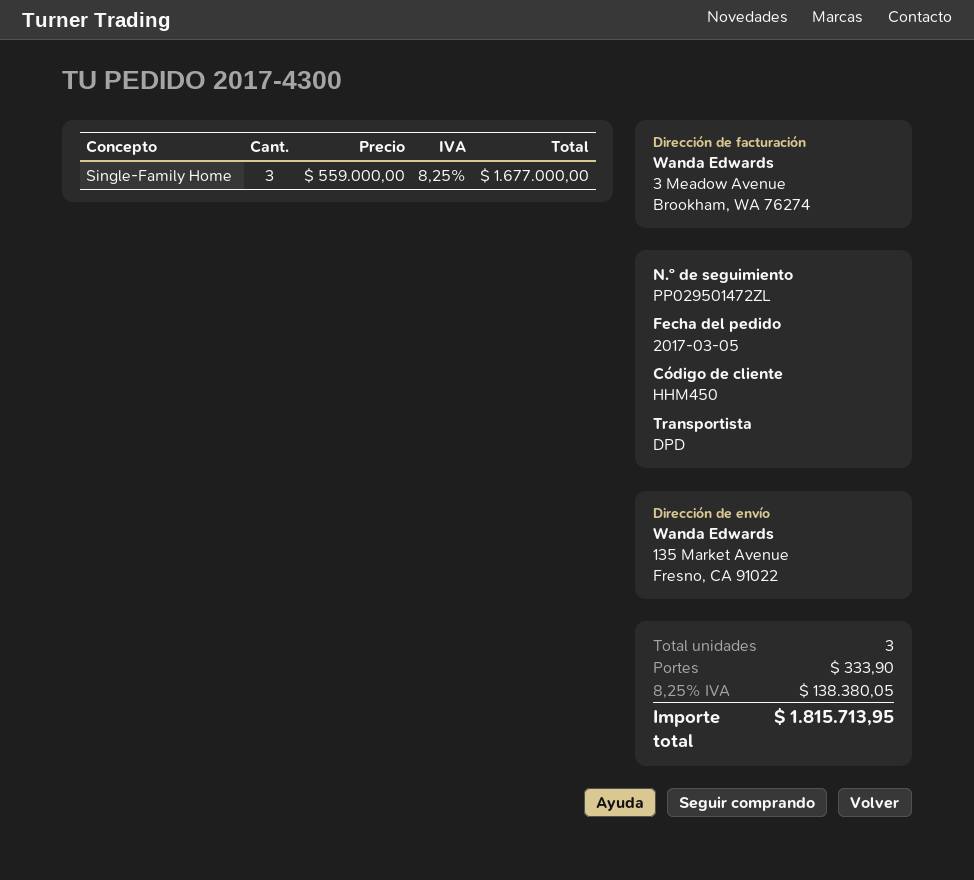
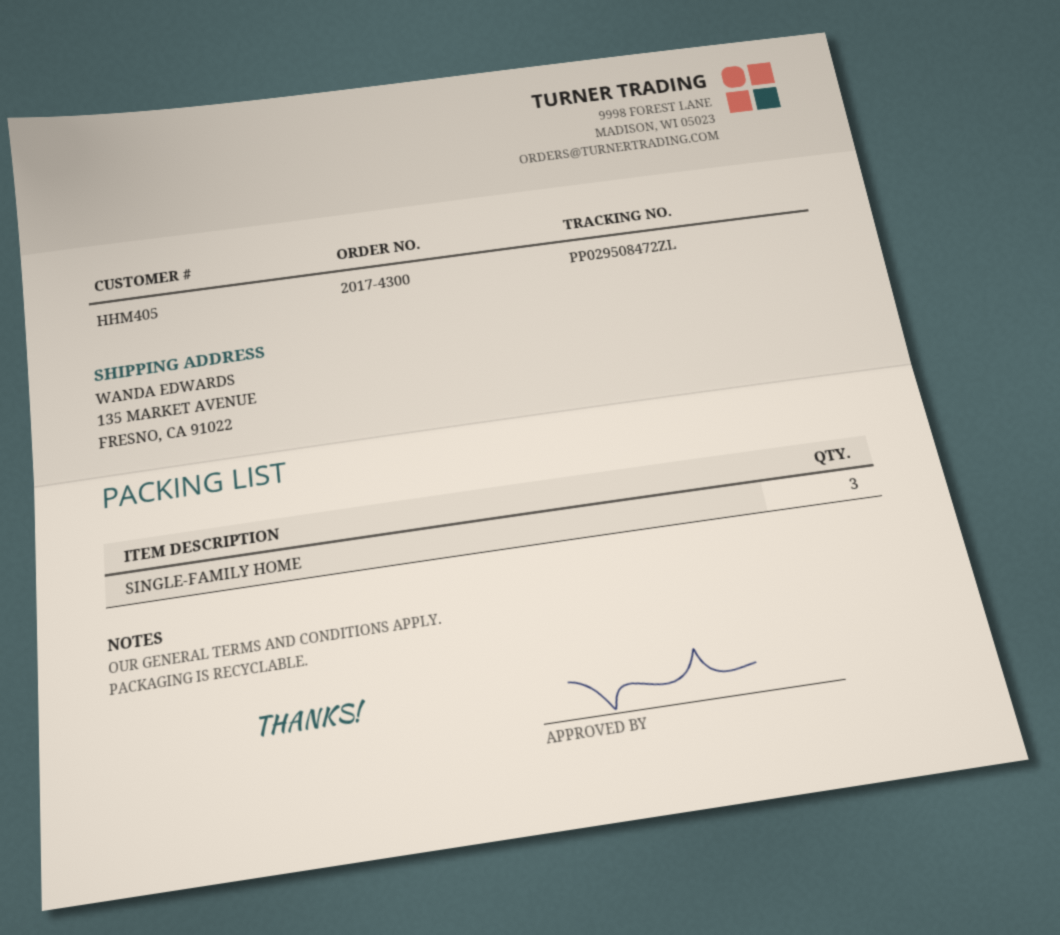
customer number: HHM450 -> HHM405
tracking number: PP029501472ZL -> PP029508472ZL

